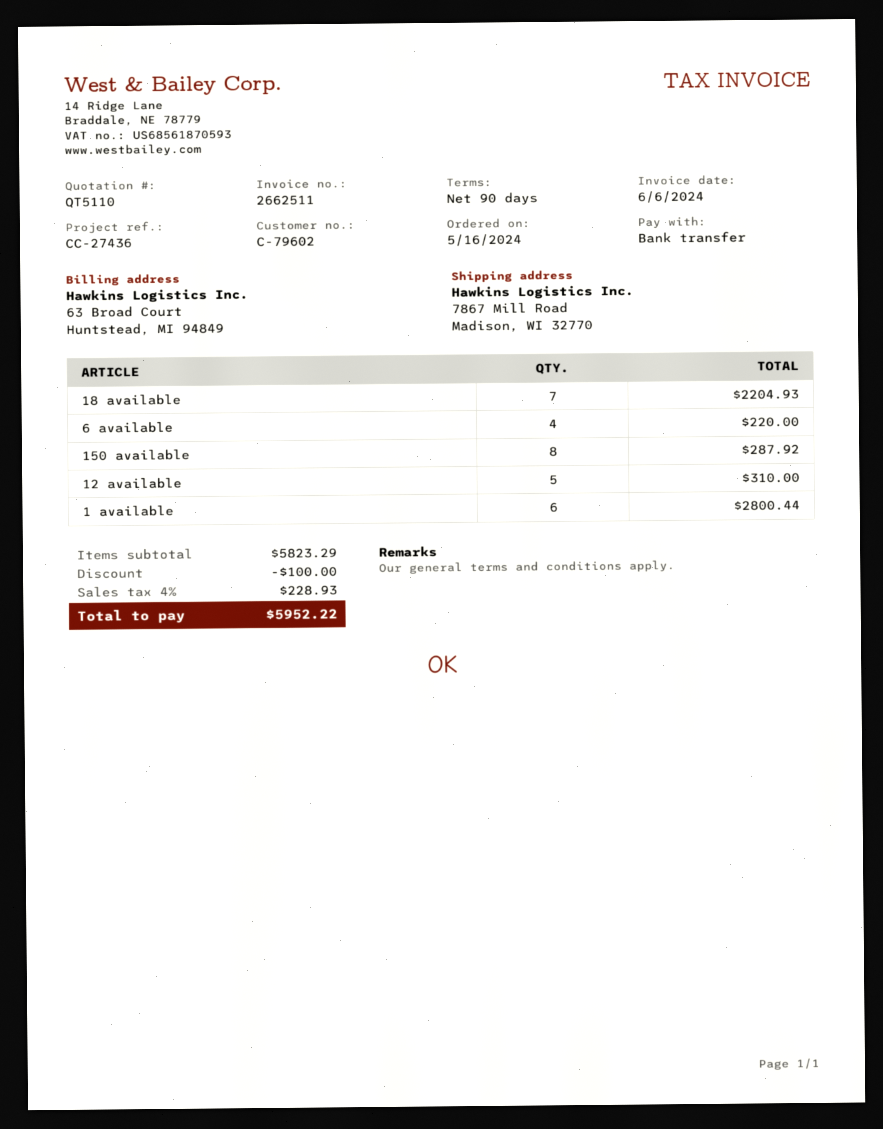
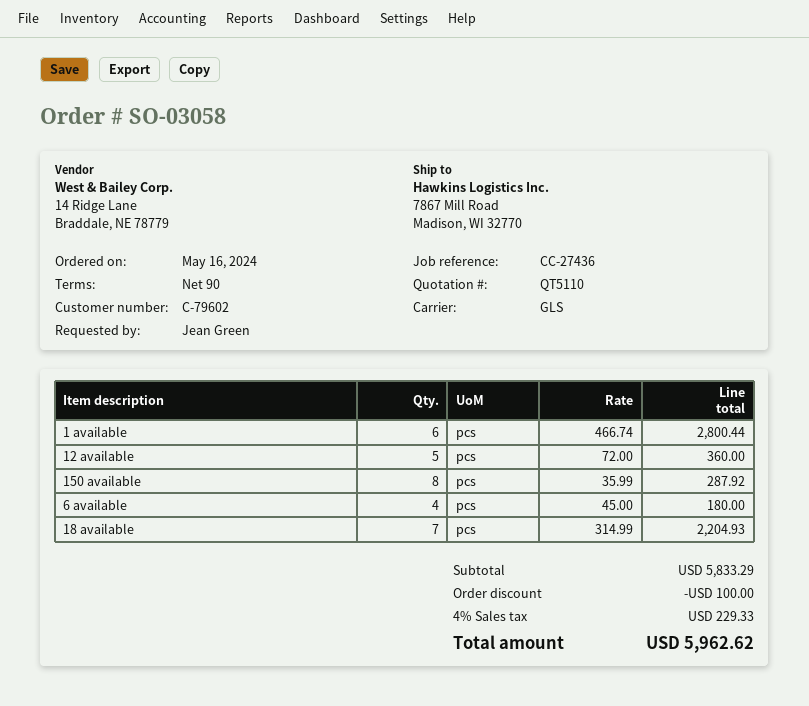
6 available: 4 for 220.00 -> 4 for 180.00
12 available: 5 for 310.00 -> 5 for 360.00
subtotal: 5823.29 -> 5833.29
tax: 4% = 228.93 -> 4% = 229.33
total: 5952.22 -> 5962.62

